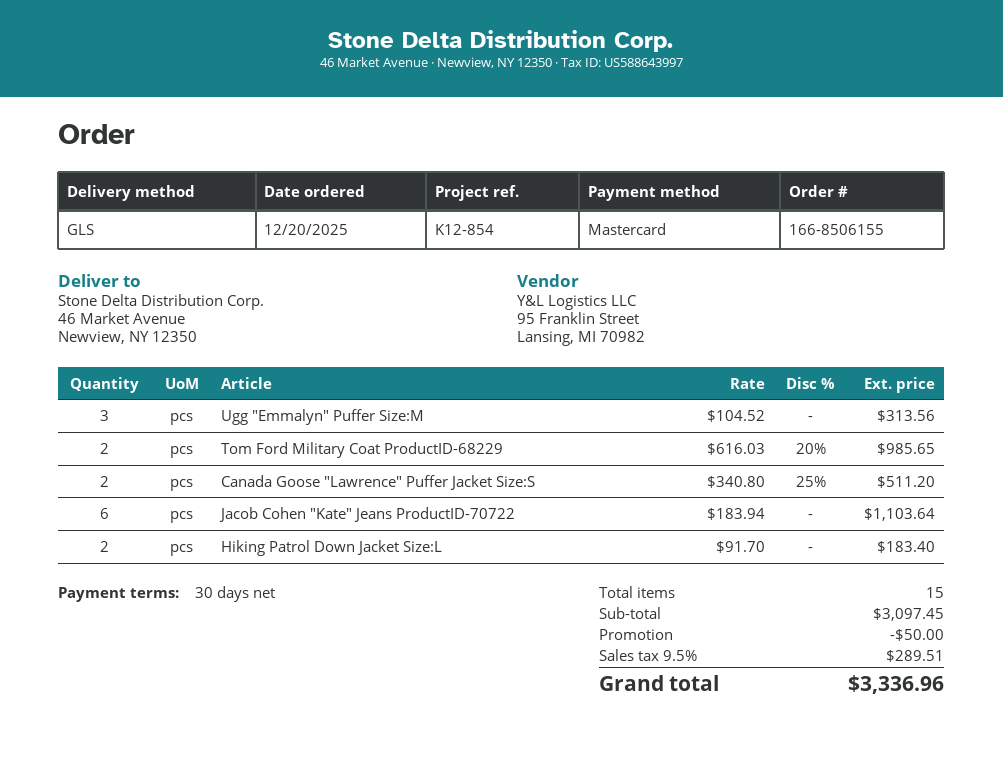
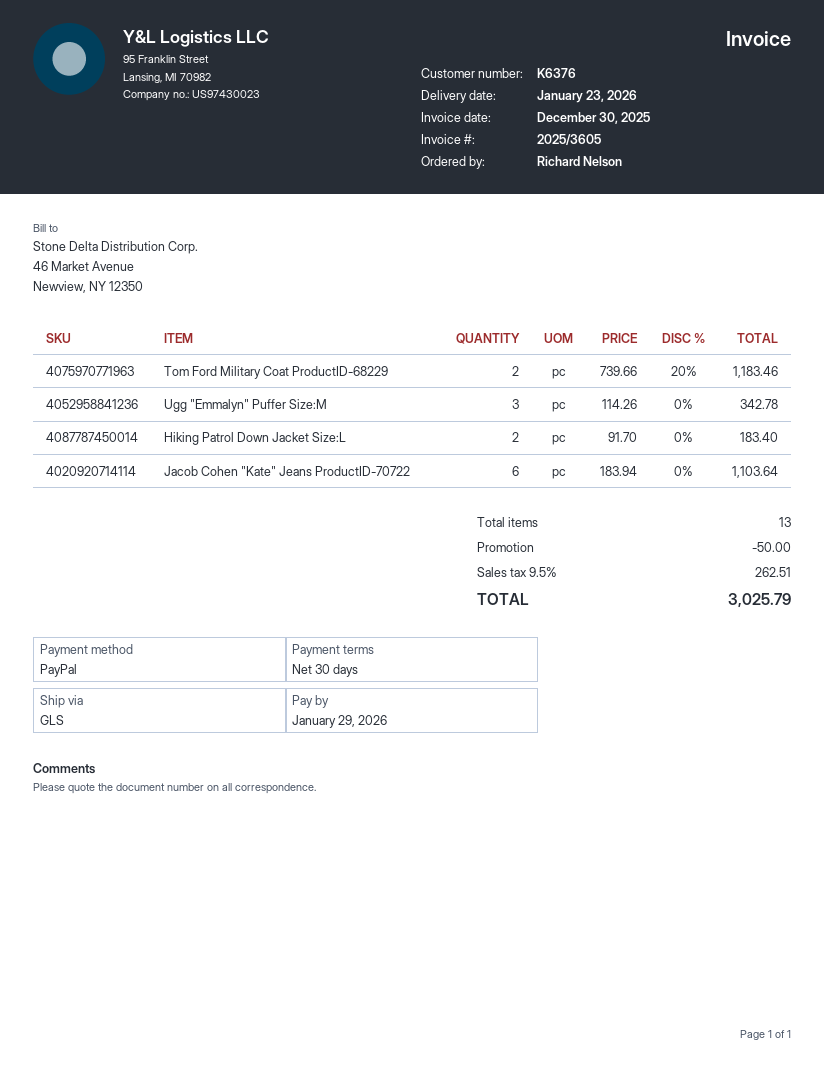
payment method: Mastercard -> PayPal
Ugg "Emmalyn" Puffer Size:M: 3 x 104.52 = 313.56 -> 3 x 114.26 = 342.78
Tom Ford Military Coat ProductID-68229: 2 x 616.03 - 20% = 985.65 -> 2 x 739.66 - 20% = 1183.46
Canada Goose "Lawrence" Puffer Jacket Size:S: 2 x 340.80 - 25% = 511.20 -> none
total quantity: 15 -> 13
tax: 9.5% = 289.51 -> 9.5% = 262.51
total: 3336.96 -> 3025.79

